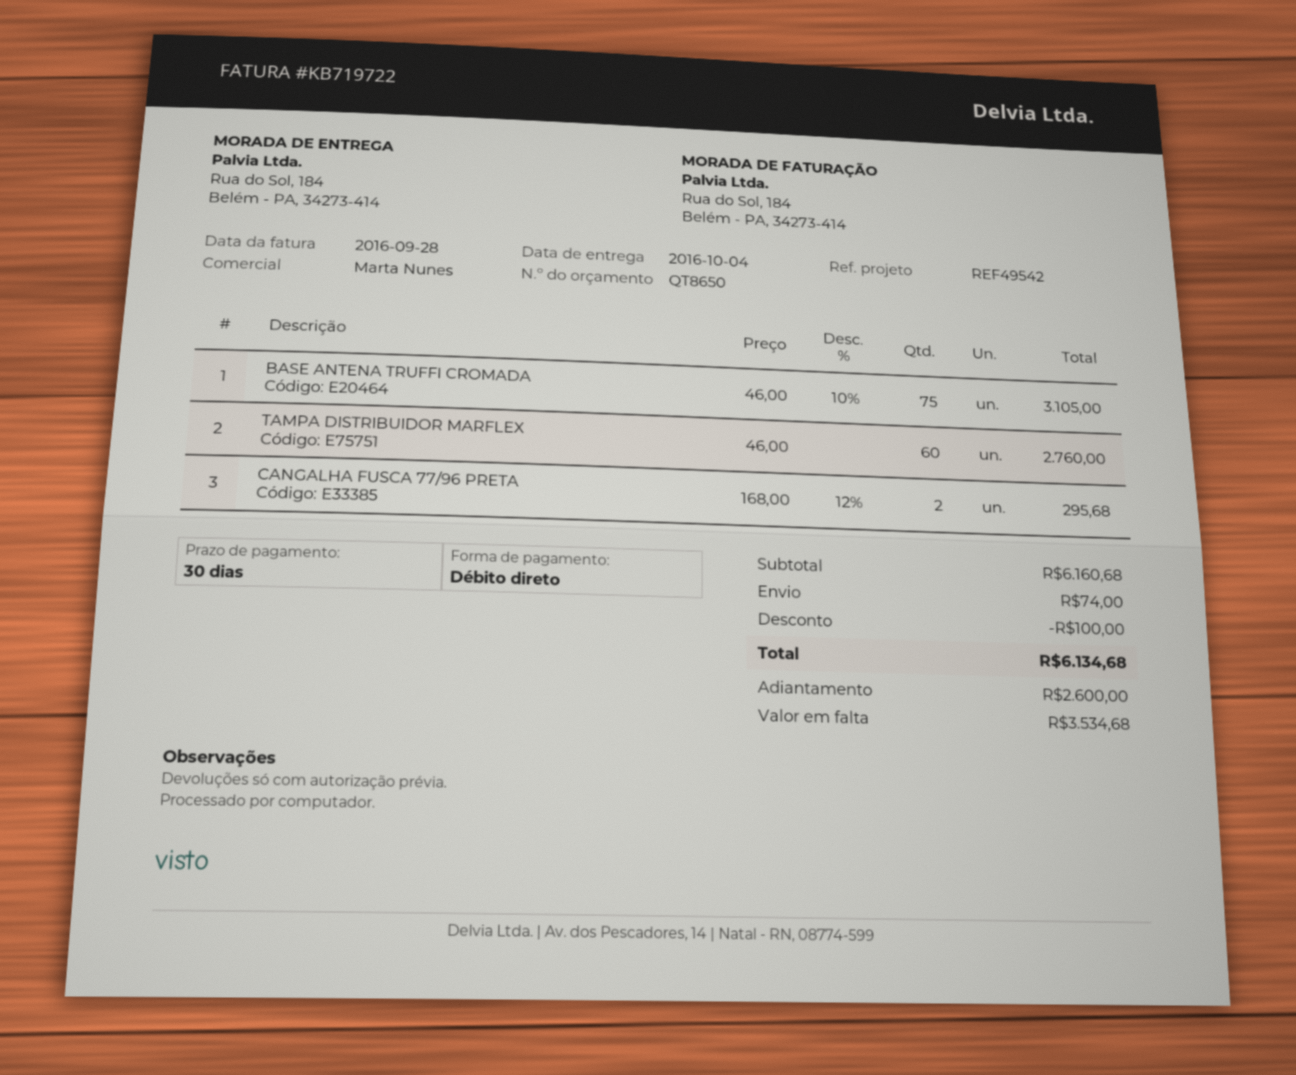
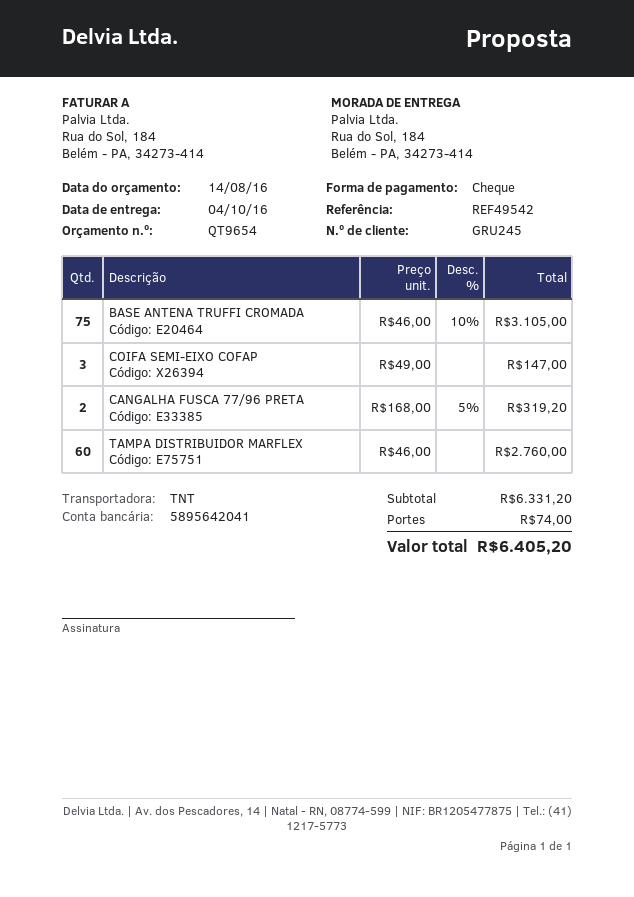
quote number: QT8650 -> QT9654
payment method: direct debit -> cheque
CANGALHA FUSCA 77/96 PRETA: 2 x 168.00 - 12% = 295.68 -> 2 x 168.00 - 5% = 319.20
COIFA SEMI-EIXO COFAP: none -> 3 x 49.00 = 147.00
subtotal: 6160.68 -> 6331.20
discount: 100.00 -> none
total: 6134.68 -> 6405.20

